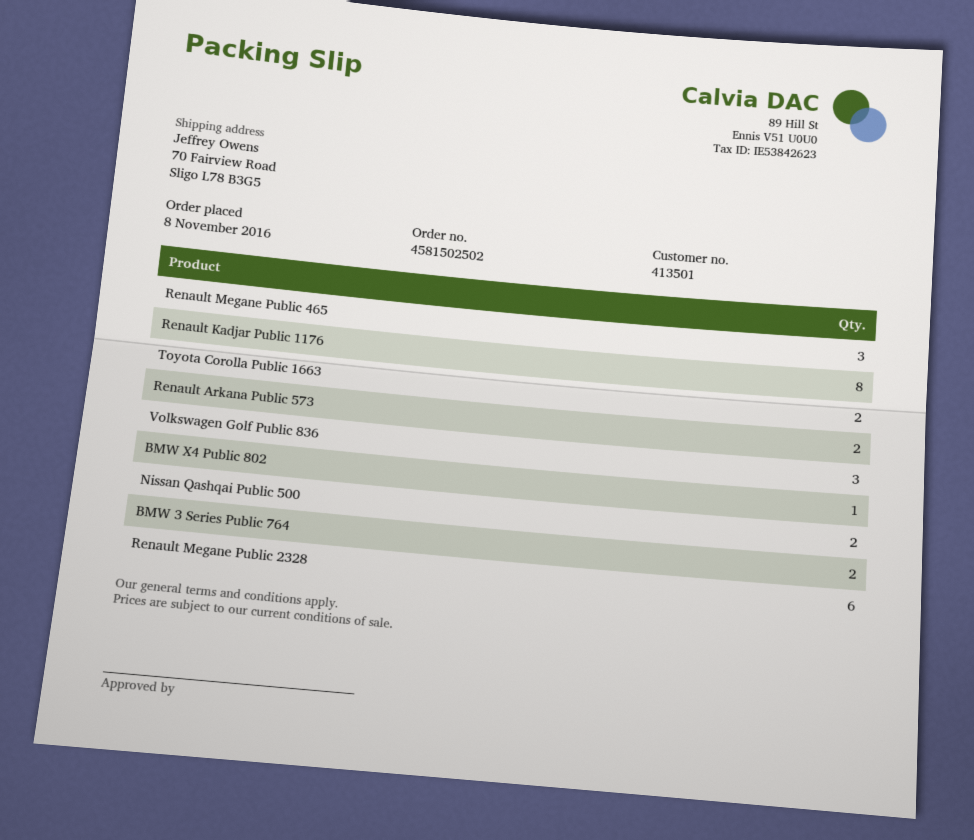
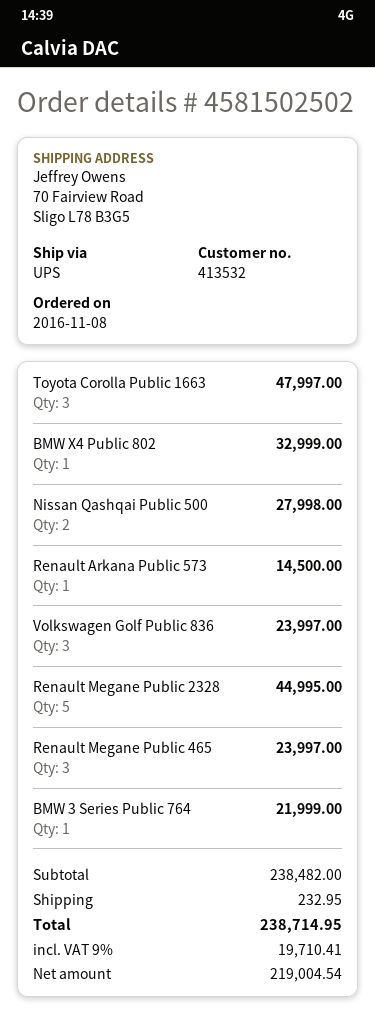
customer number: 413501 -> 413532
Renault Kadjar Public 1176: 8 -> none
Toyota Corolla Public 1663: 2 -> 3
Renault Arkana Public 573: 2 -> 1
BMW 3 Series Public 764: 2 -> 1
Renault Megane Public 2328: 6 -> 5

